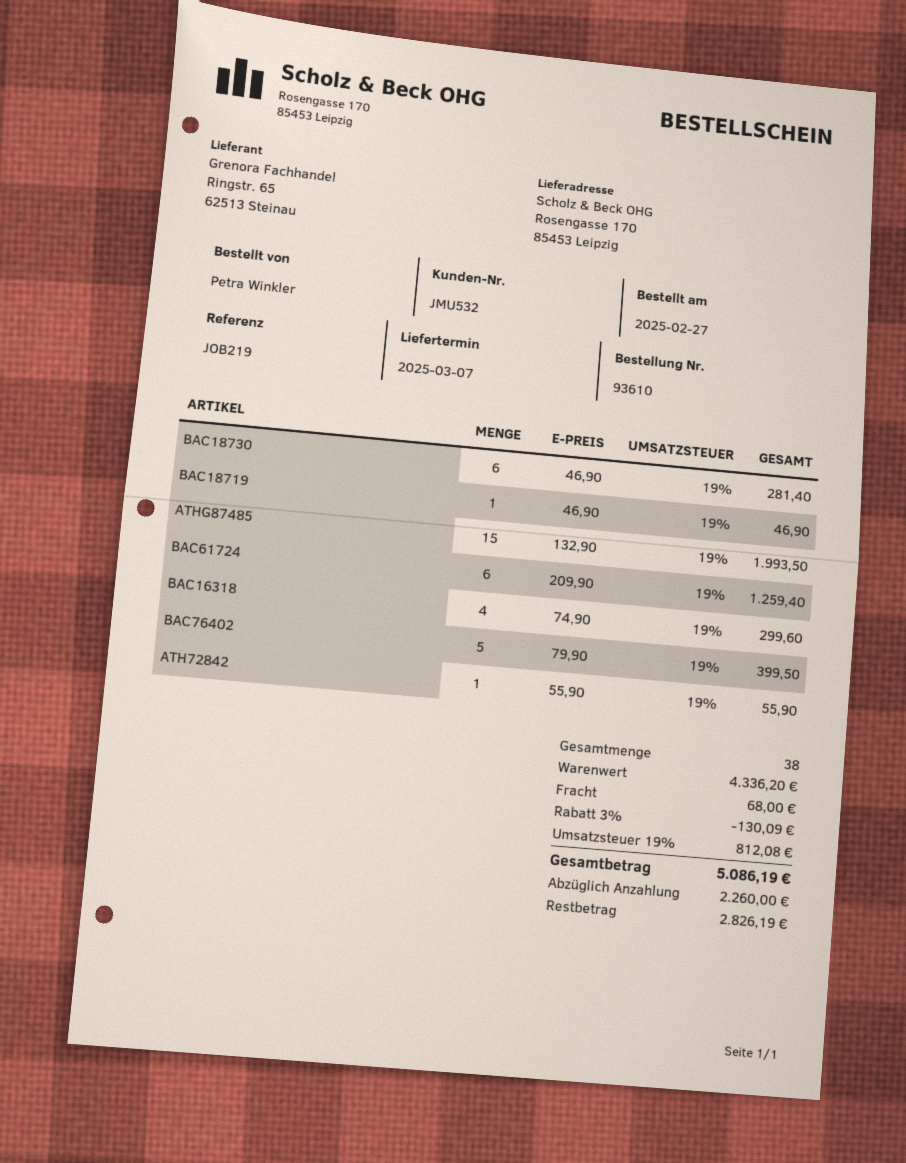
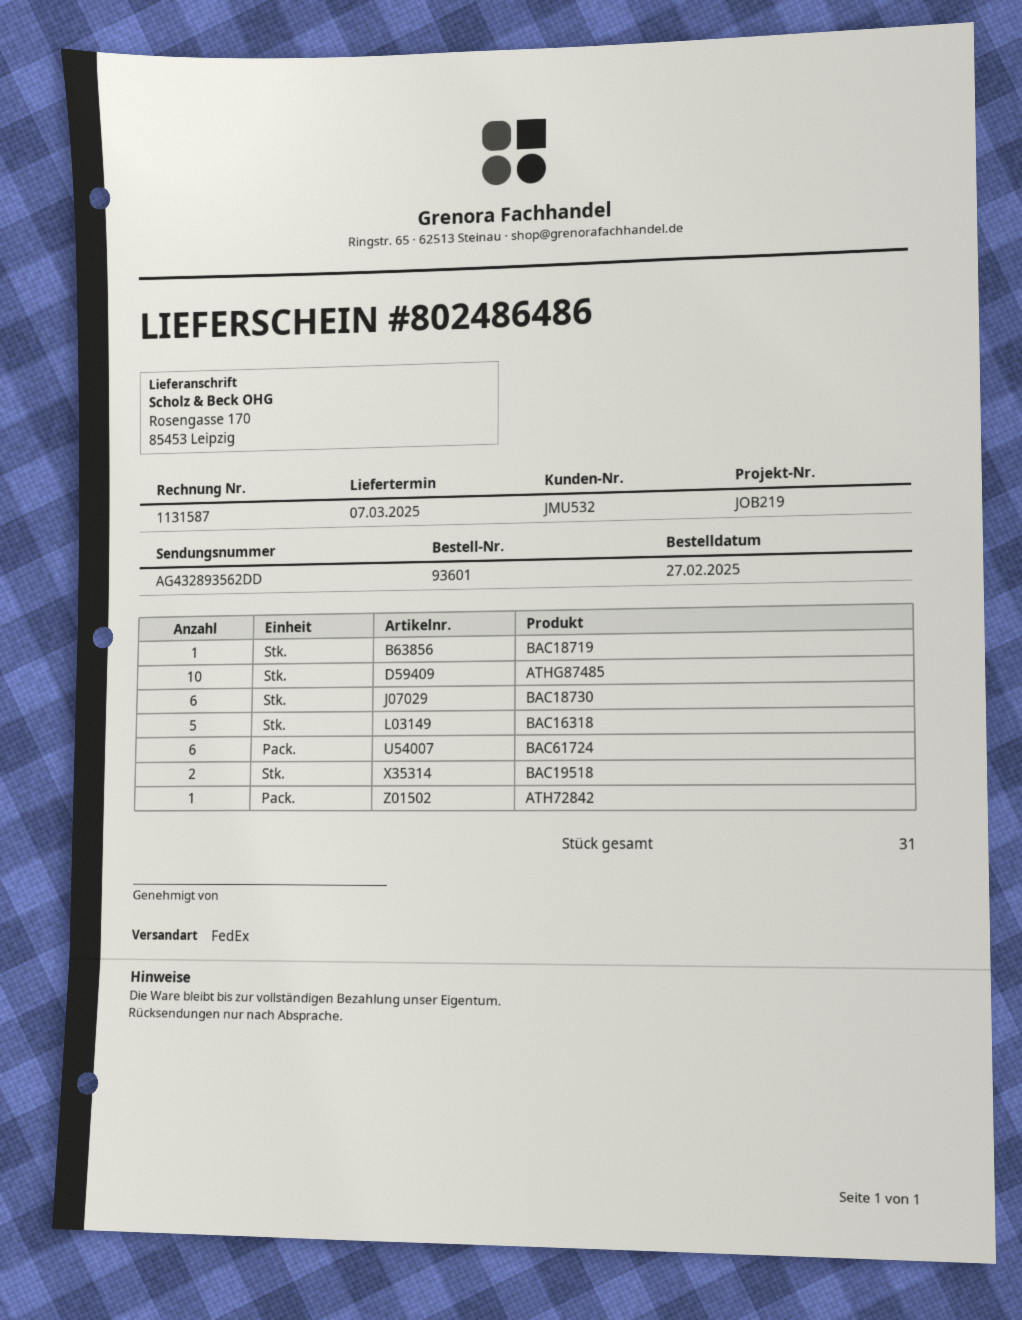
order number: 93610 -> 93601
ATHG87485: 15 -> 10
BAC16318: 4 -> 5
BAC76402: 5 -> none
BAC19518: none -> 2
total quantity: 38 -> 31

